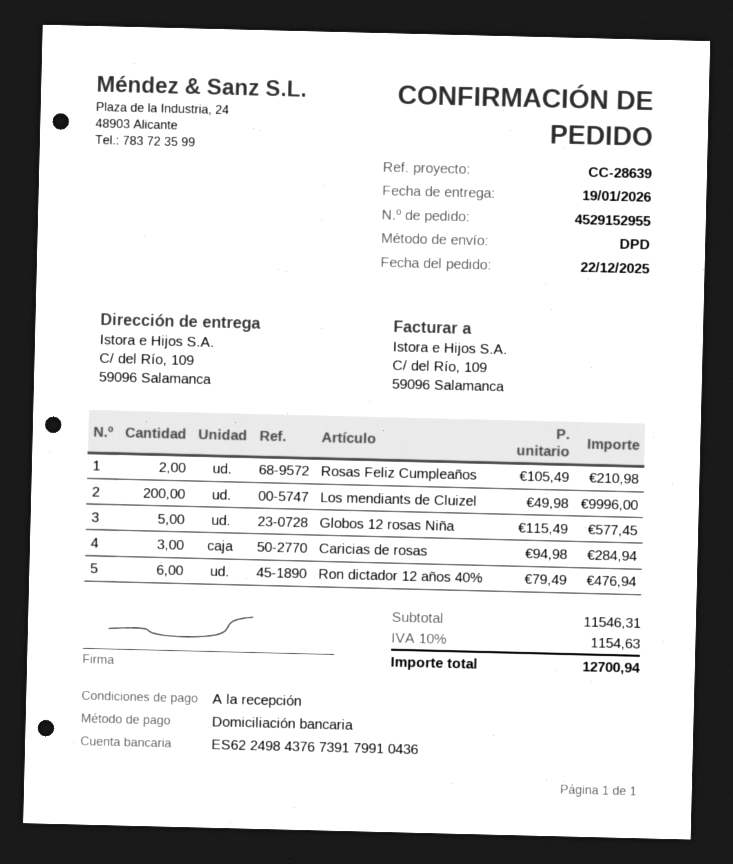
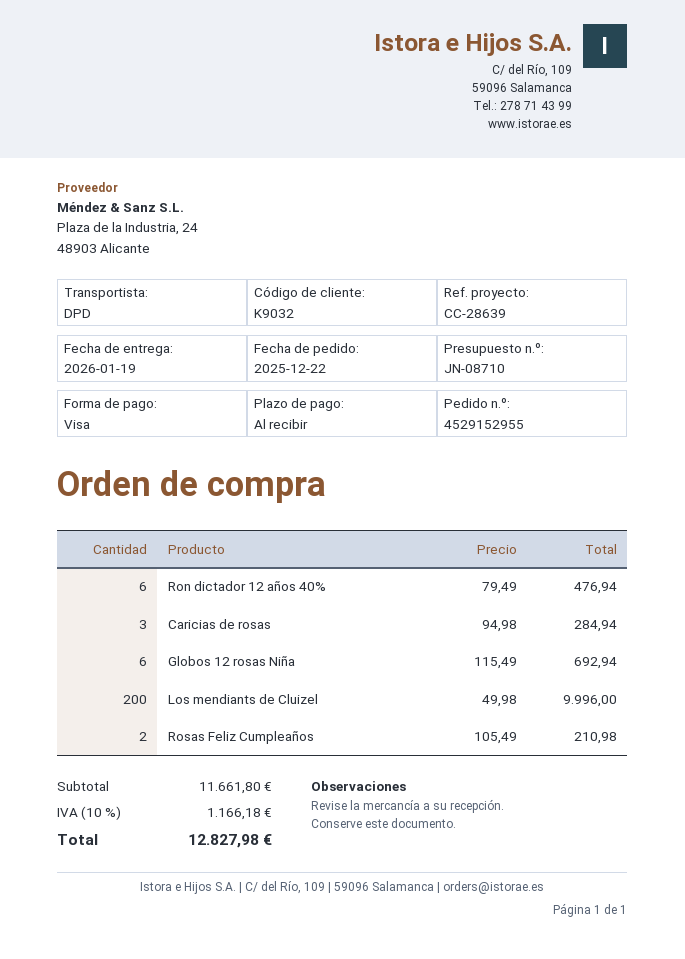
payment method: direct debit -> Visa
Globos 12 rosas Niña: 5 x 115.49 = 577.45 -> 6 x 115.49 = 692.94
subtotal: 11546.31 -> 11661.80
tax: 10% = 1154.63 -> 10% = 1166.18
total: 12700.94 -> 12827.98

